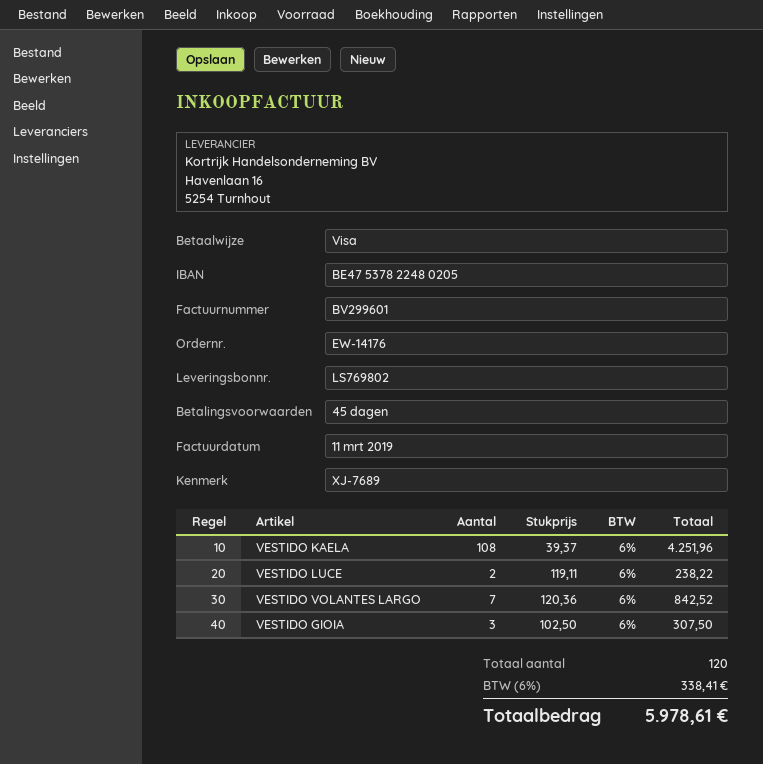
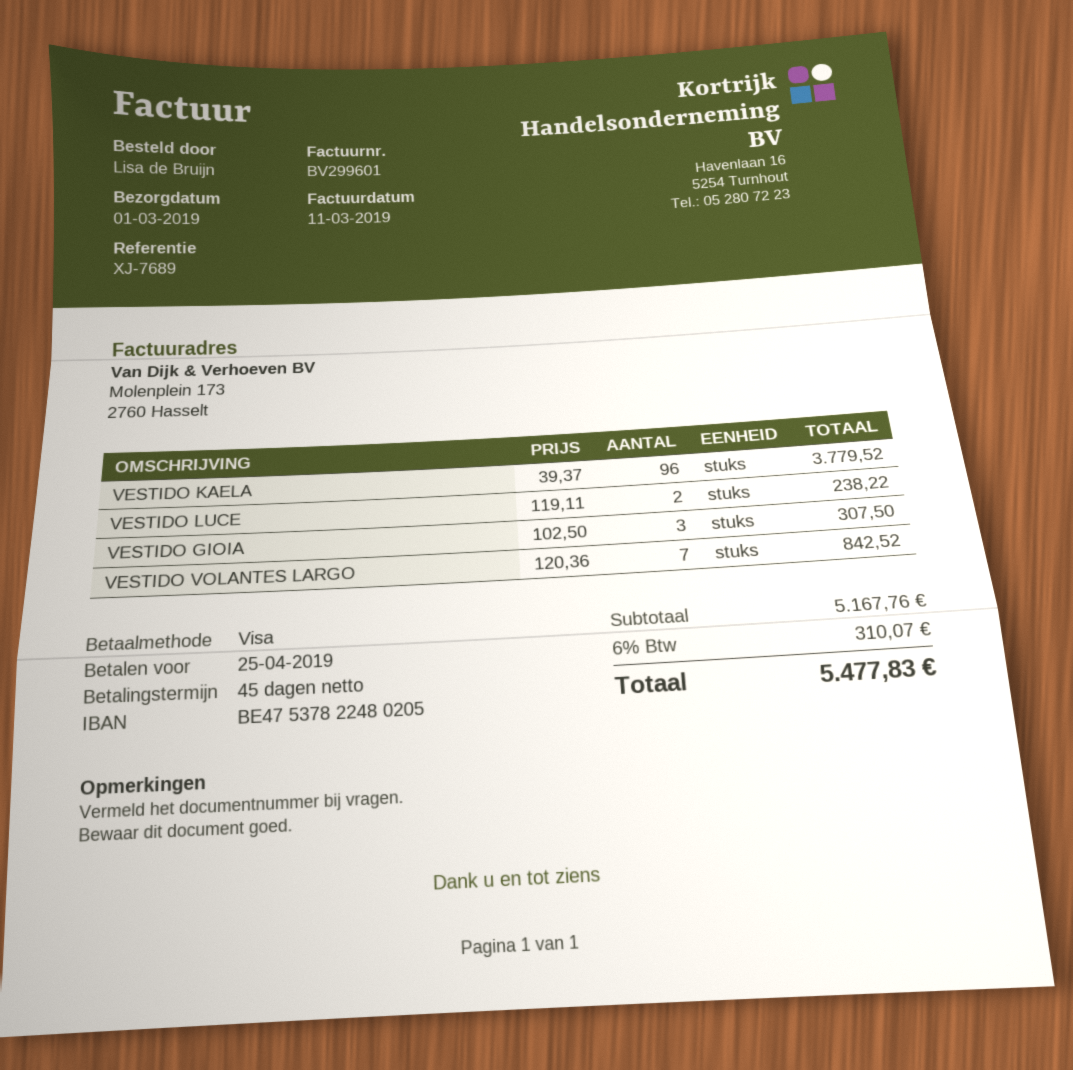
VESTIDO KAELA: 108 x 39.37 = 4251.96 -> 96 x 39.37 = 3779.52
tax: 6% = 338.41 -> 6% = 310.07
total: 5978.61 -> 5477.83

